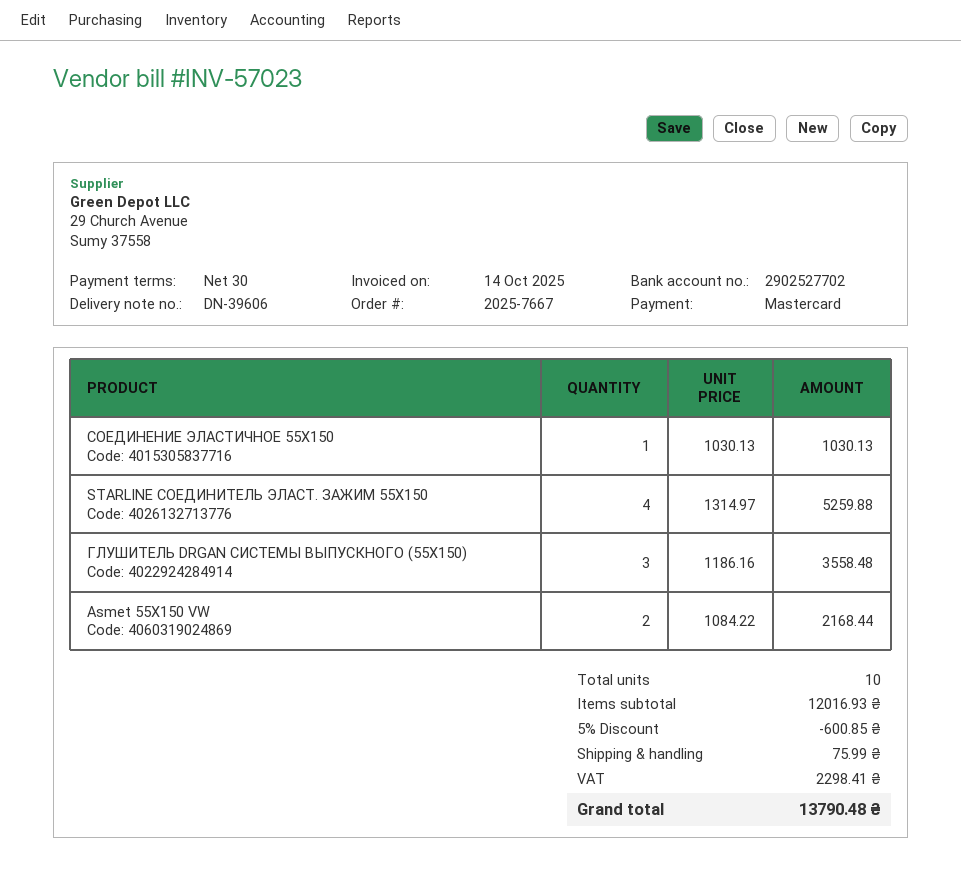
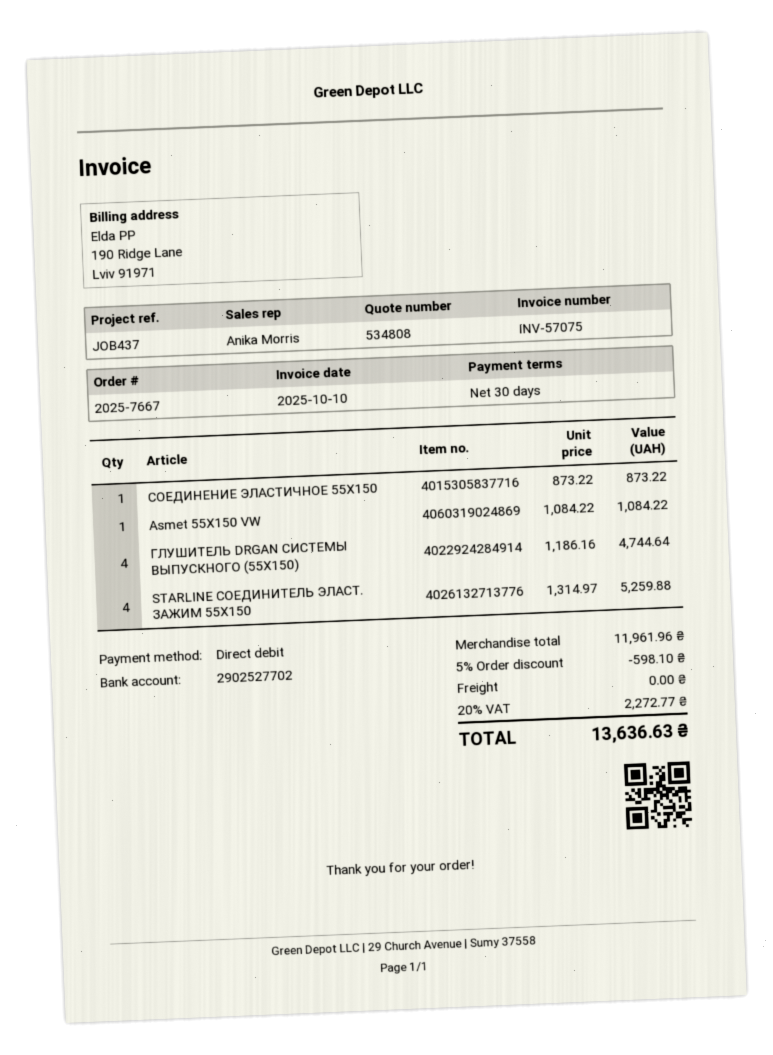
invoice number: INV-57023 -> INV-57075
invoice date: 2025-10-14 -> 2025-10-10
payment method: Mastercard -> direct debit
СОЕДИНЕНИЕ ЭЛАСТИЧНОЕ 55X150: 1 x 1030.13 = 1030.13 -> 1 x 873.22 = 873.22
ГЛУШИТЕЛЬ DRGAN СИСТЕМЫ ВЫПУСКНОГО (55X150): 3 x 1186.16 = 3558.48 -> 4 x 1186.16 = 4744.64
Asmet 55X150 VW: 2 x 1084.22 = 2168.44 -> 1 x 1084.22 = 1084.22
subtotal: 12016.93 -> 11961.96
discount: 5% = 600.85 -> 5% = 598.10
shipping: 75.99 -> 0.00
tax: 2298.41 -> 2272.77
total: 13790.48 -> 13636.63

